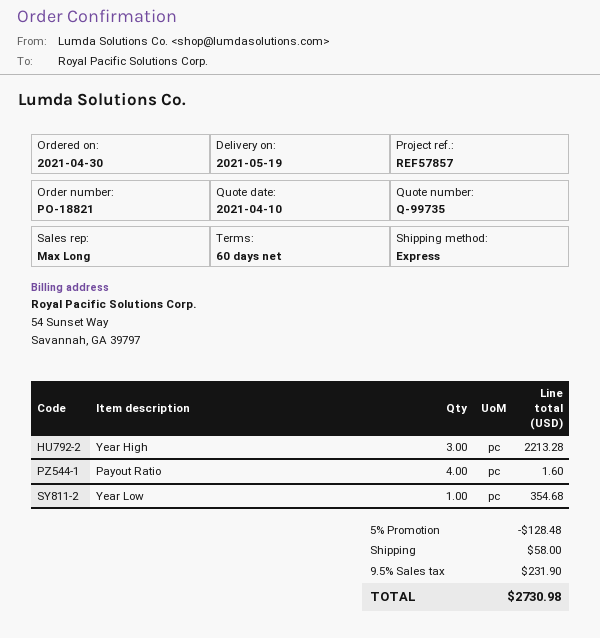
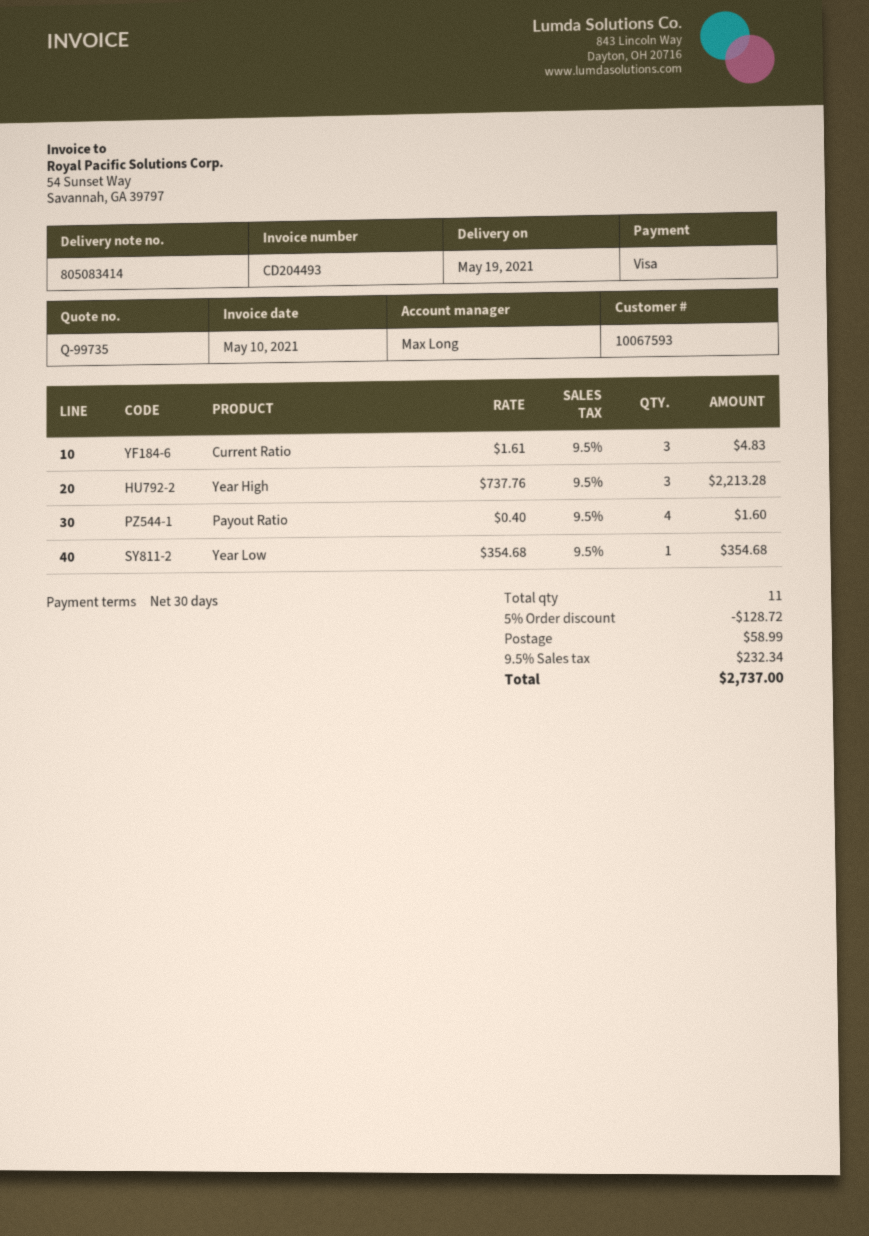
payment terms: 60 days -> 30 days
Current Ratio: none -> 3 for 4.83
discount: 5% = 128.48 -> 5% = 128.72
shipping: 58.00 -> 58.99
tax: 9.5% = 231.90 -> 9.5% = 232.34
total: 2730.98 -> 2737.00

